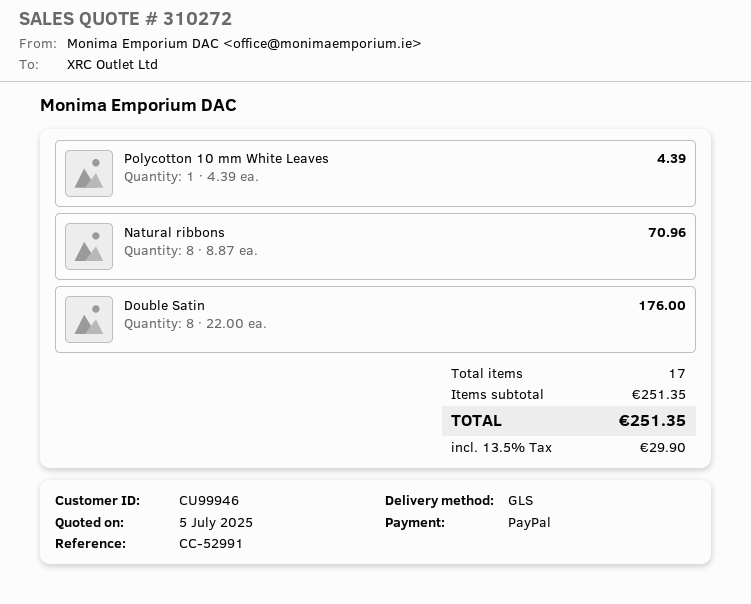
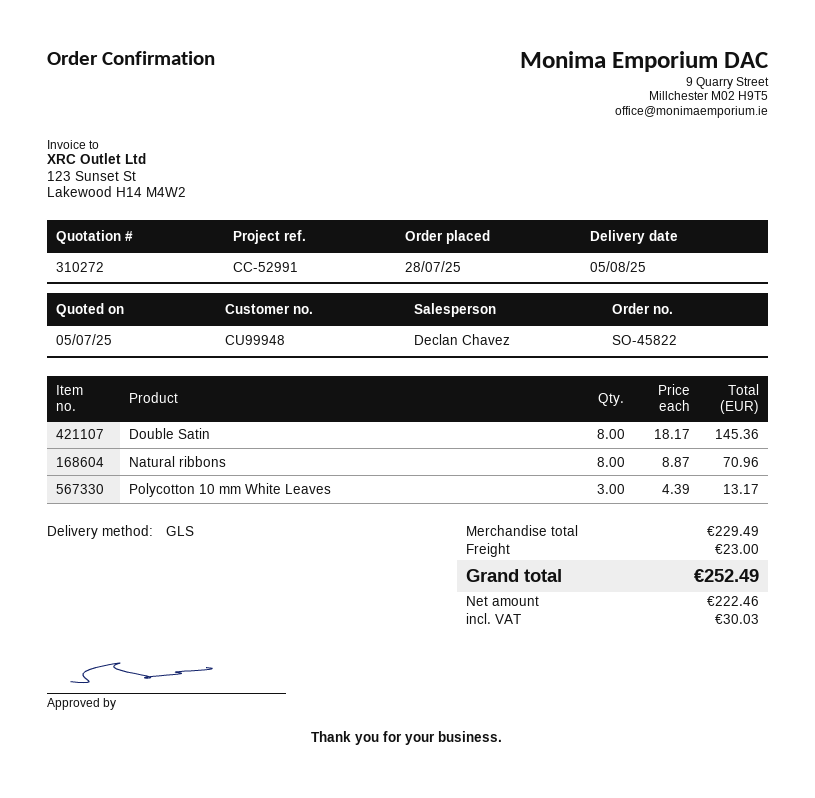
customer number: CU99946 -> CU99948
Polycotton 10 mm White Leaves: 1 x 4.39 = 4.39 -> 3 x 4.39 = 13.17
Double Satin: 8 x 22.00 = 176.00 -> 8 x 18.17 = 145.36
subtotal: 251.35 -> 229.49
shipping: none -> 23.00
tax: 29.90 -> 30.03
total: 251.35 -> 252.49

